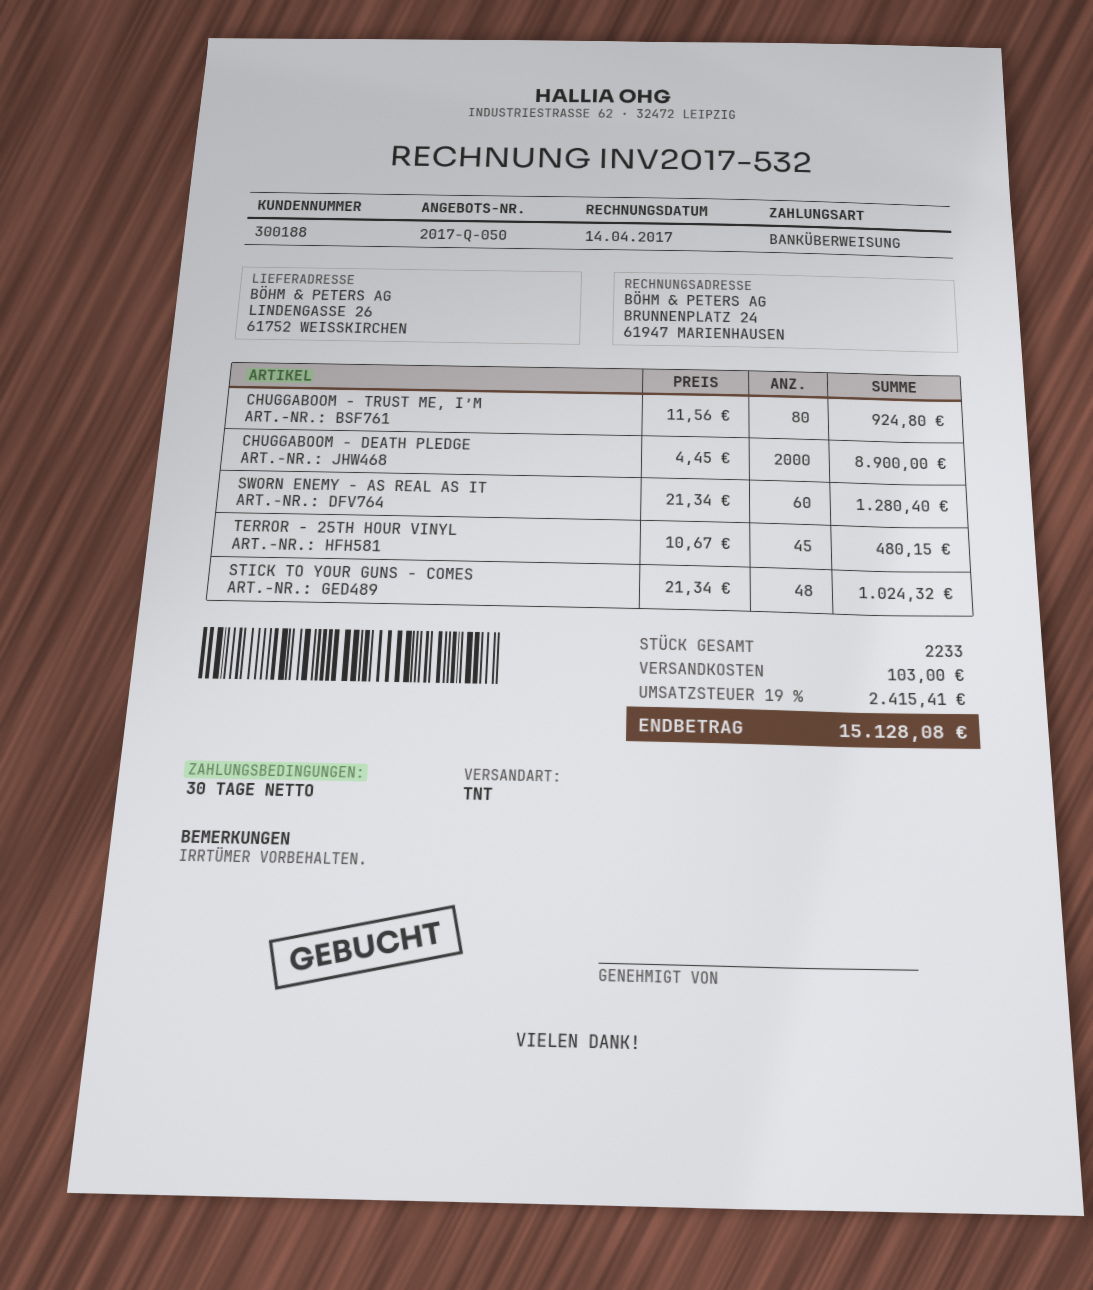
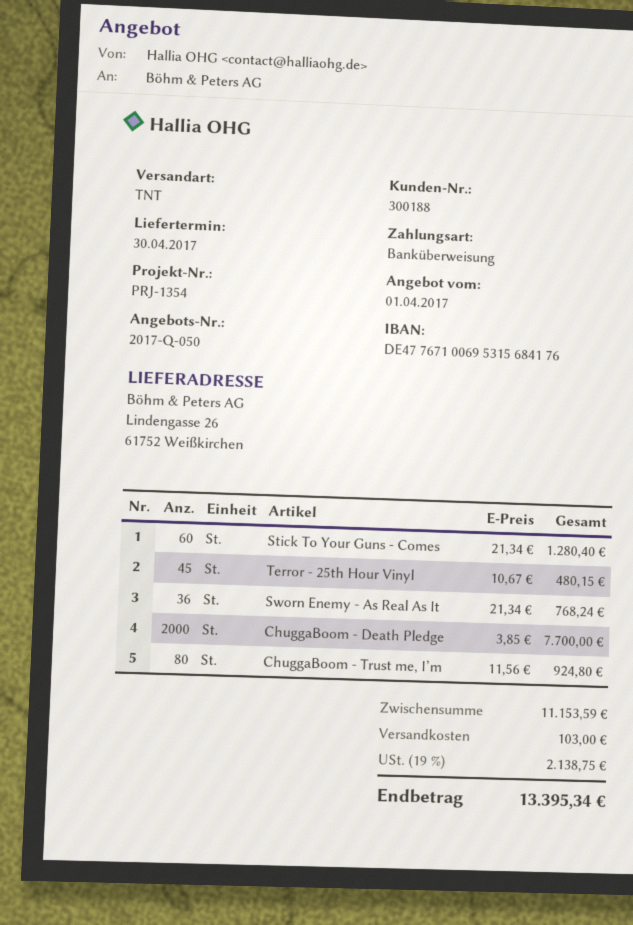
CHUGGABOOM - DEATH PLEDGE: 2000 x 4.45 = 8900.00 -> 2000 x 3.85 = 7700.00
SWORN ENEMY - AS REAL AS IT: 60 x 21.34 = 1280.40 -> 36 x 21.34 = 768.24
STICK TO YOUR GUNS - COMES: 48 x 21.34 = 1024.32 -> 60 x 21.34 = 1280.40
tax: 19% = 2415.41 -> 19% = 2138.75
total: 15128.08 -> 13395.34

